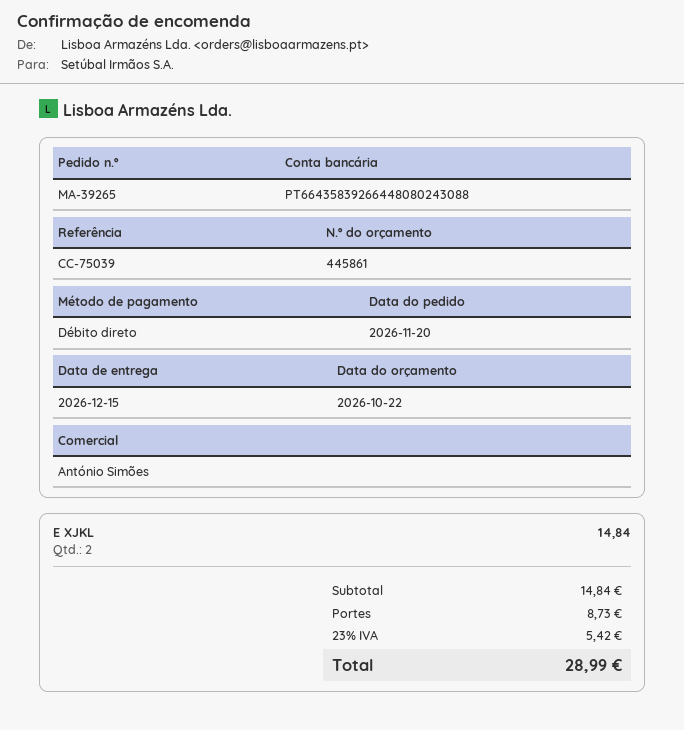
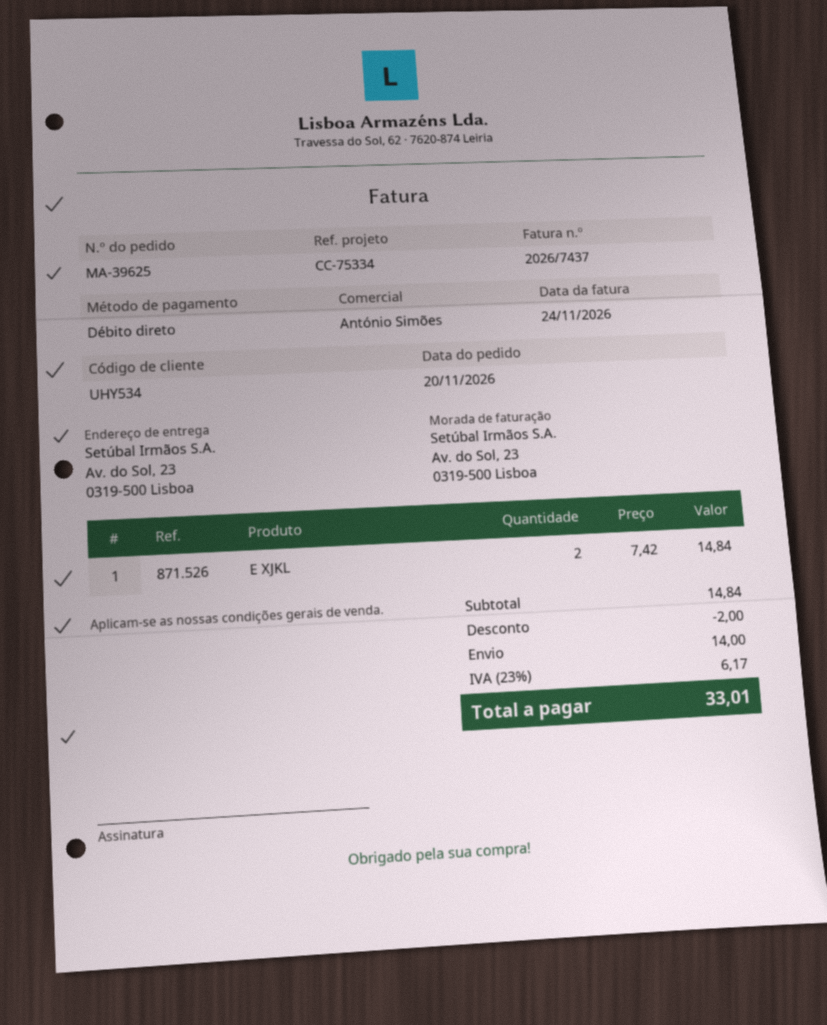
order number: MA-39265 -> MA-39625
reference: CC-75039 -> CC-75334
discount: none -> 2.00
shipping: 8.73 -> 14.00
tax: 23% = 5.42 -> 23% = 6.17
total: 28.99 -> 33.01

